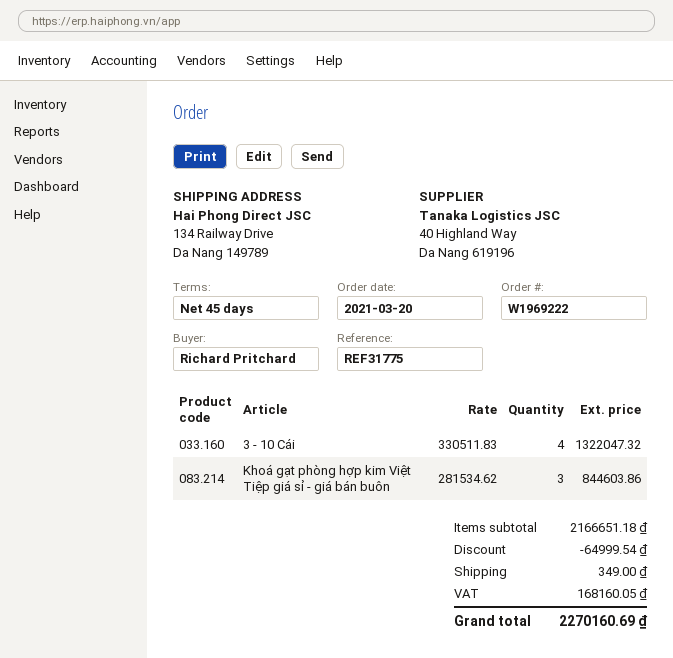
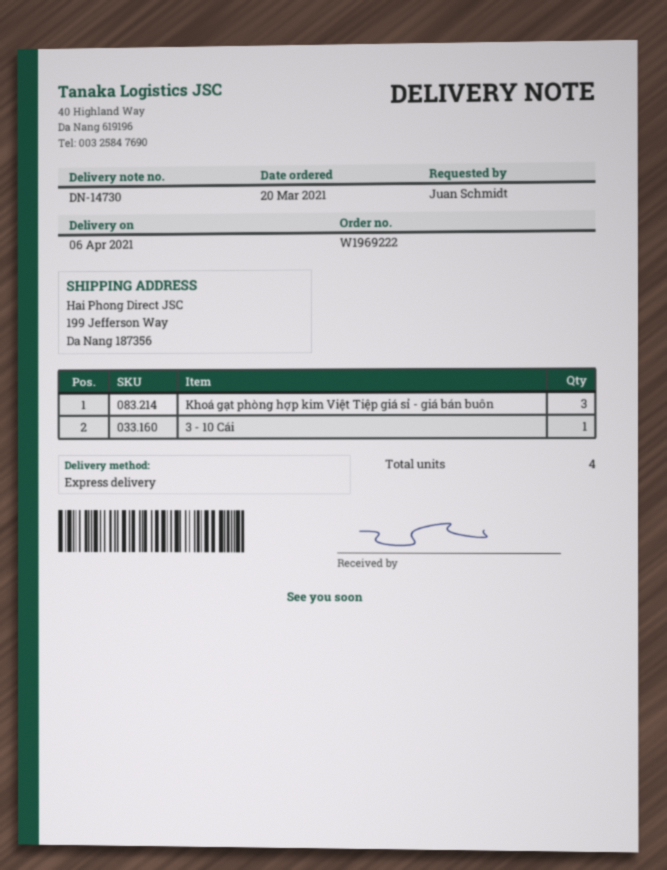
ordered by: Richard Pritchard -> Juan Schmidt
ship to: 134 Railway Drive, Da Nang 149789 -> 199 Jefferson Way, Da Nang 187356
3 - 10 Cái: 4 -> 1

